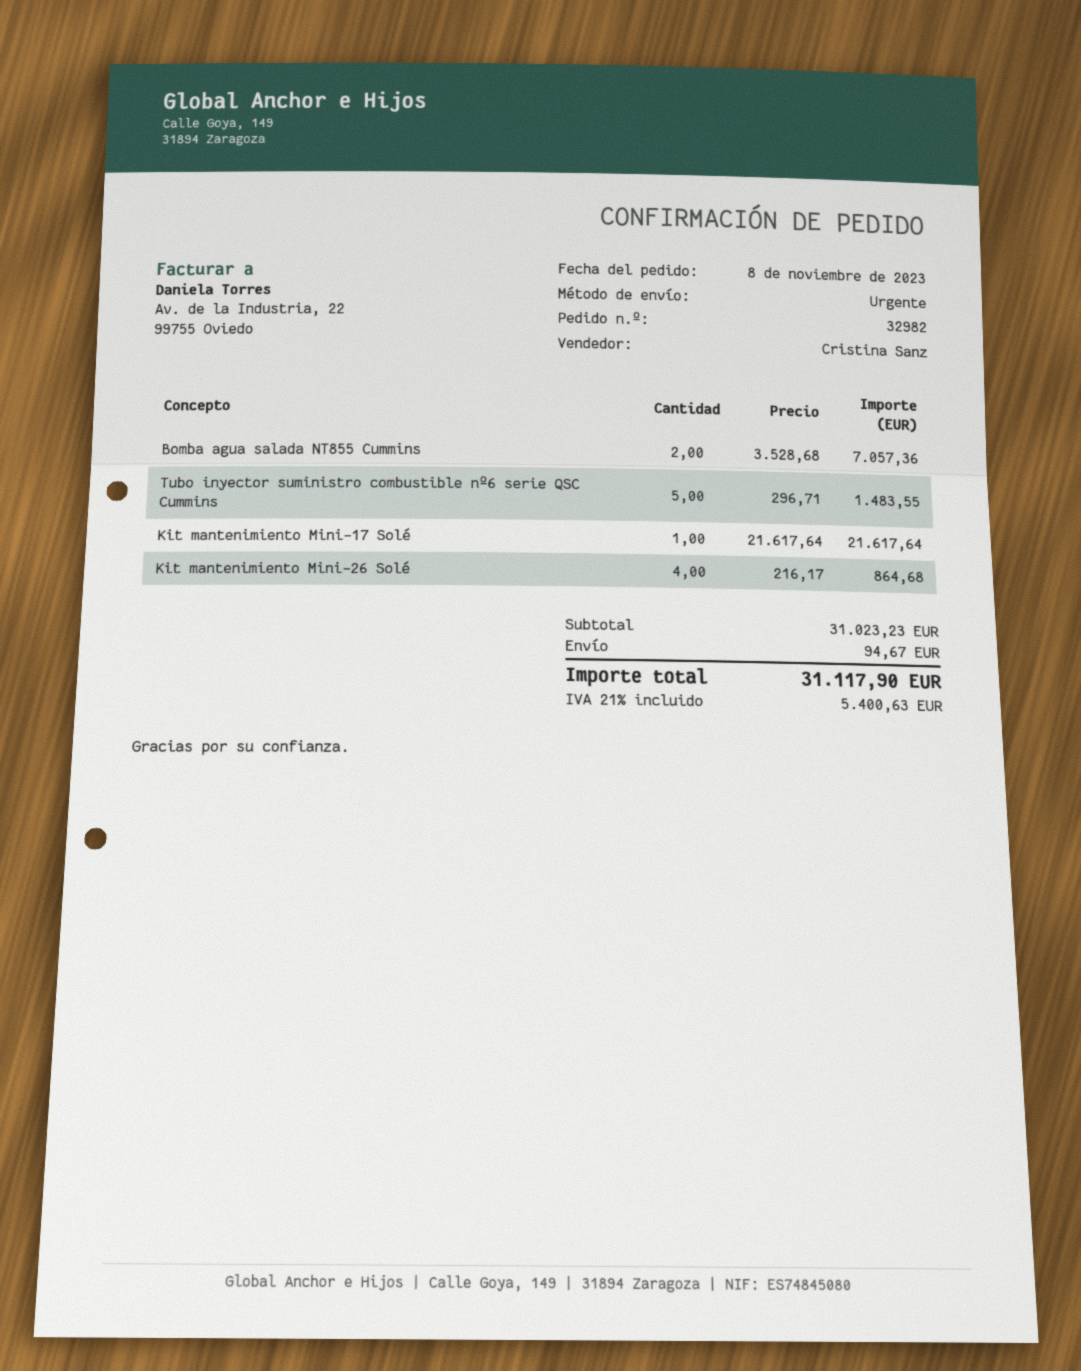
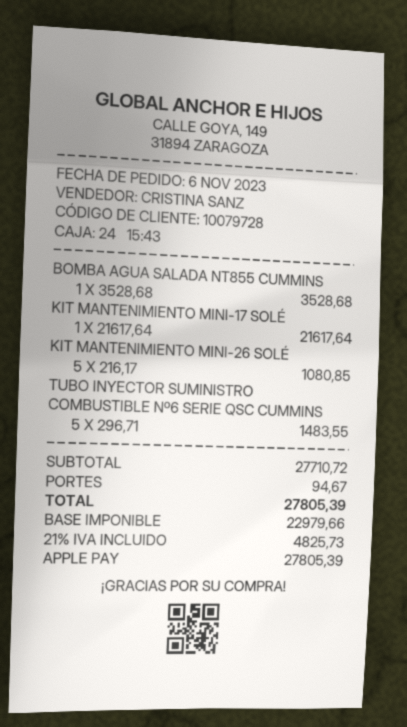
order date: 2023-11-08 -> 2023-11-06
Bomba agua salada NT855 Cummins: 2 x 3528.68 = 7057.36 -> 1 x 3528.68 = 3528.68
Kit mantenimiento Mini-26 Solé: 4 x 216.17 = 864.68 -> 5 x 216.17 = 1080.85
subtotal: 31023.23 -> 27710.72
tax: 21% = 5400.63 -> 21% = 4825.73
total: 31117.90 -> 27805.39

